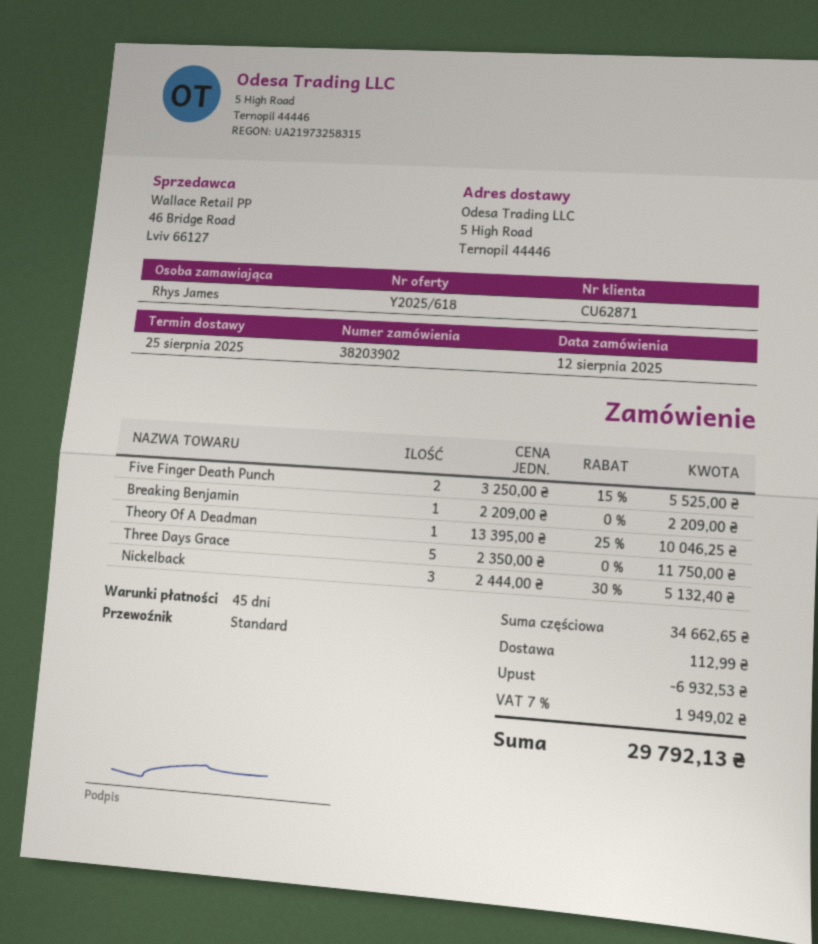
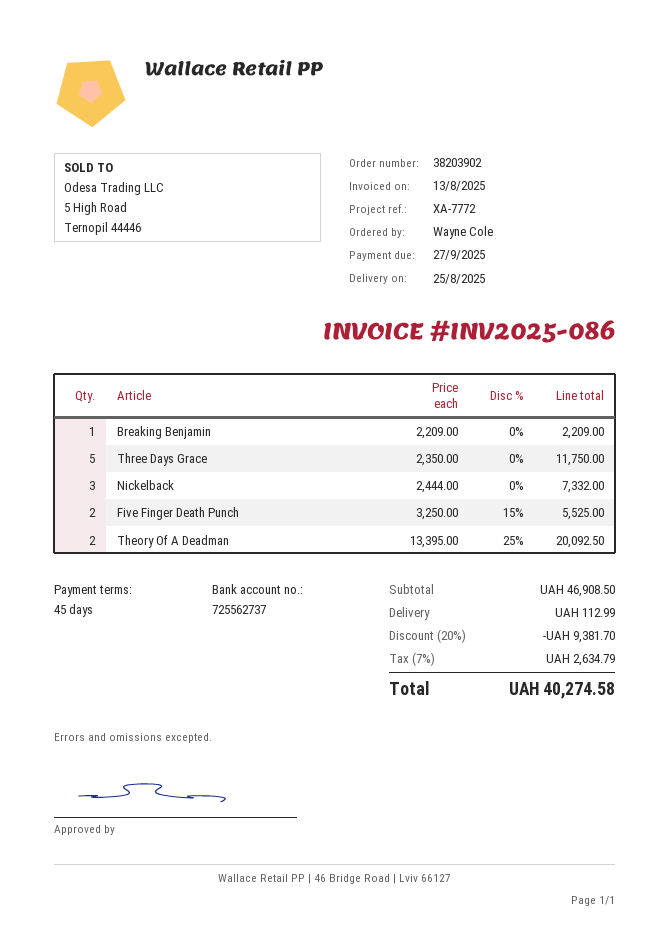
ordered by: Rhys James -> Wayne Cole
Theory Of A Deadman: 1 x 13395.00 - 25% = 10046.25 -> 2 x 13395.00 - 25% = 20092.50
Nickelback: 3 x 2444.00 - 30% = 5132.40 -> 3 x 2444.00 = 7332.00
subtotal: 34662.65 -> 46908.50
discount: 6932.53 -> 9381.70
tax: 7% = 1949.02 -> 7% = 2634.79
total: 29792.13 -> 40274.58

